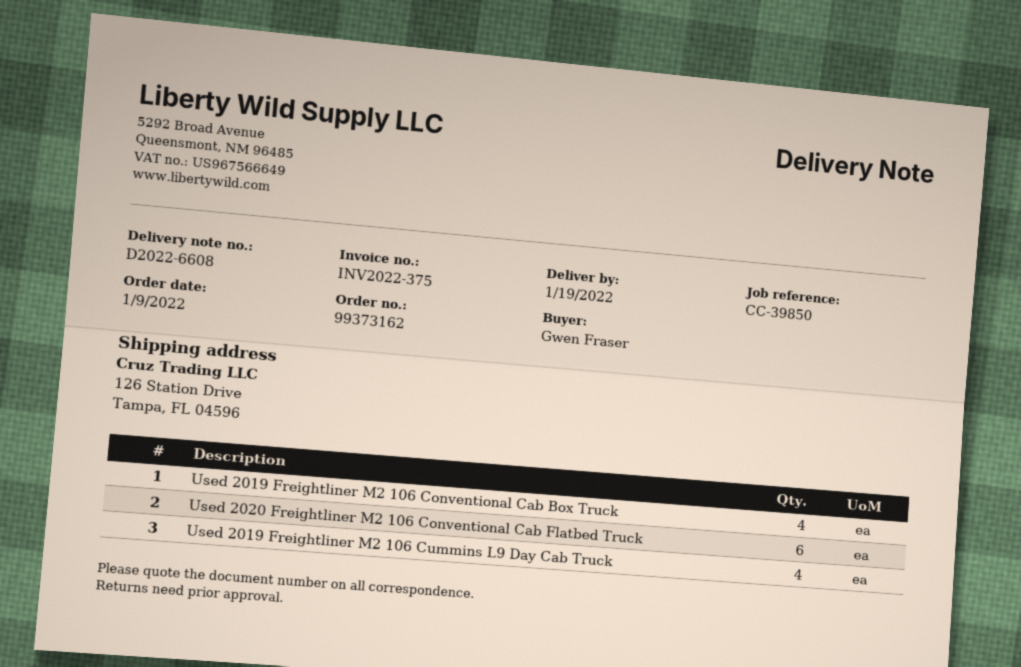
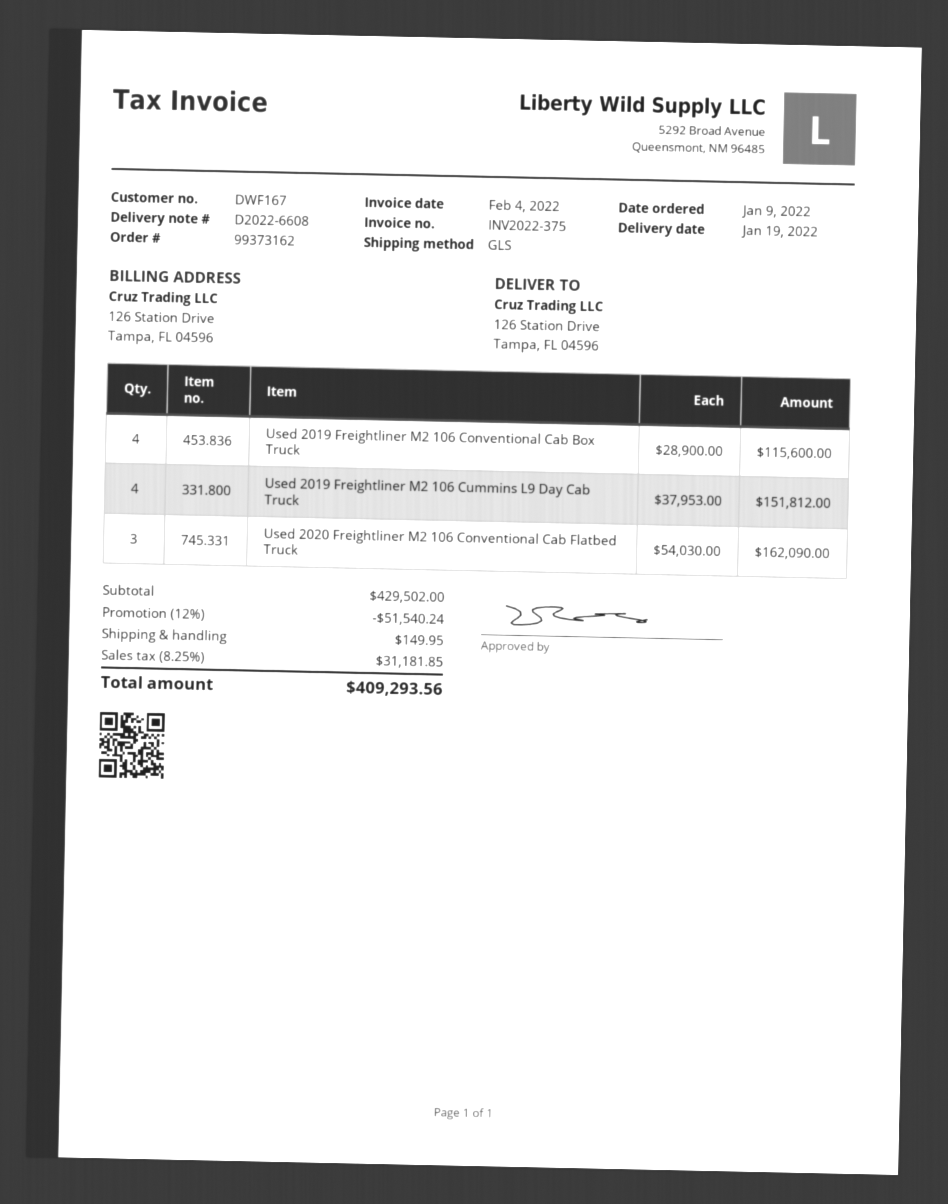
Used 2020 Freightliner M2 106 Conventional Cab Flatbed Truck: 6 -> 3

